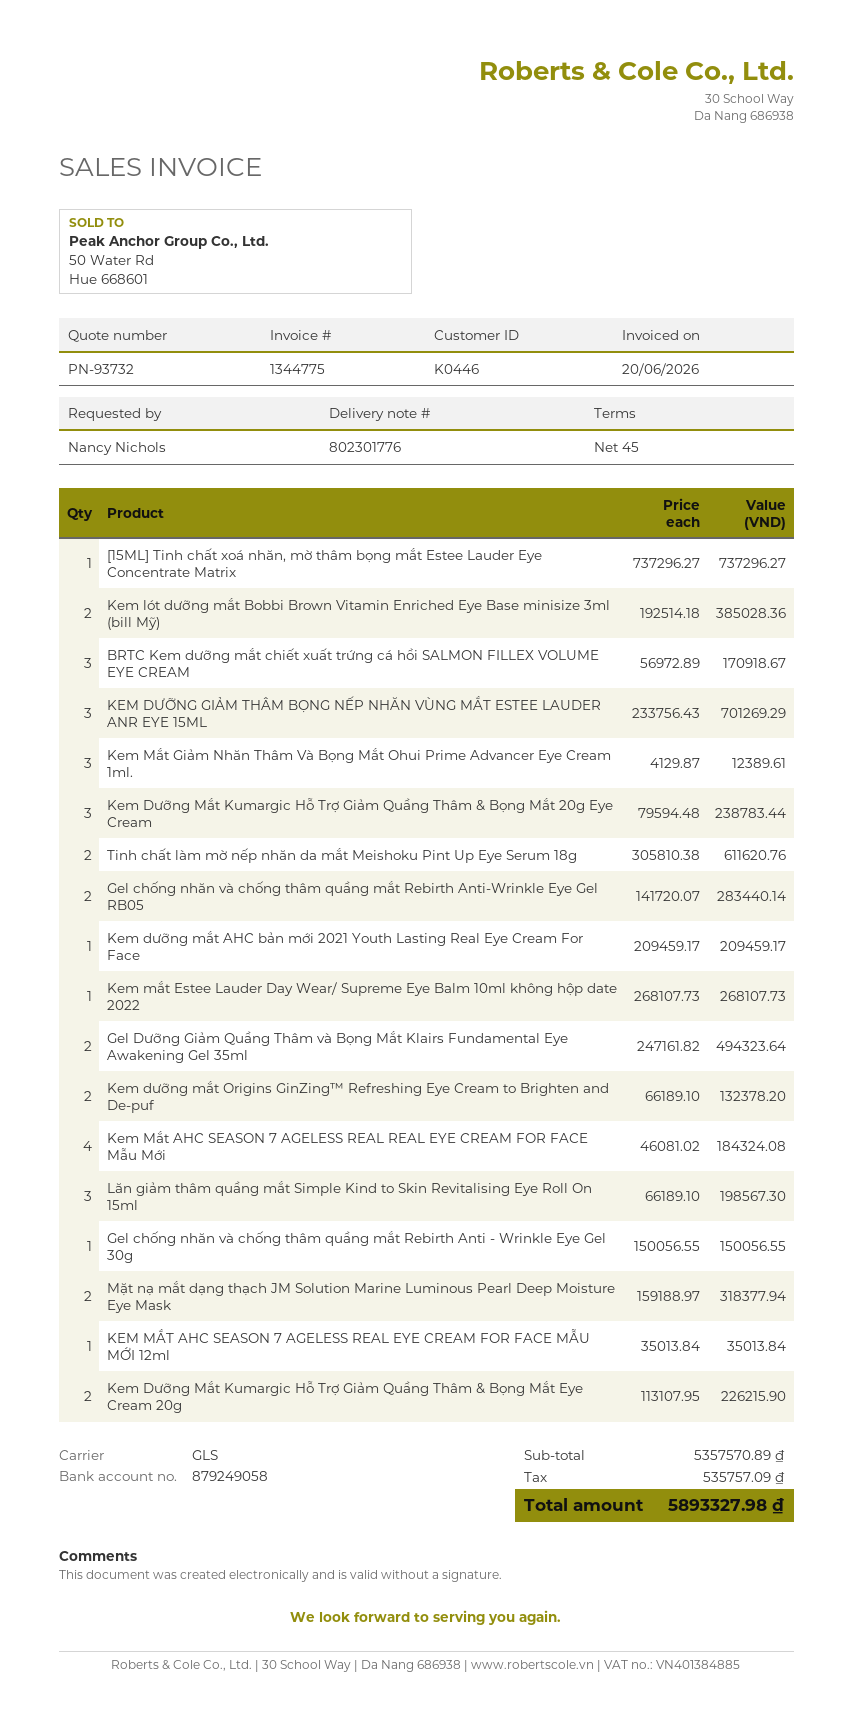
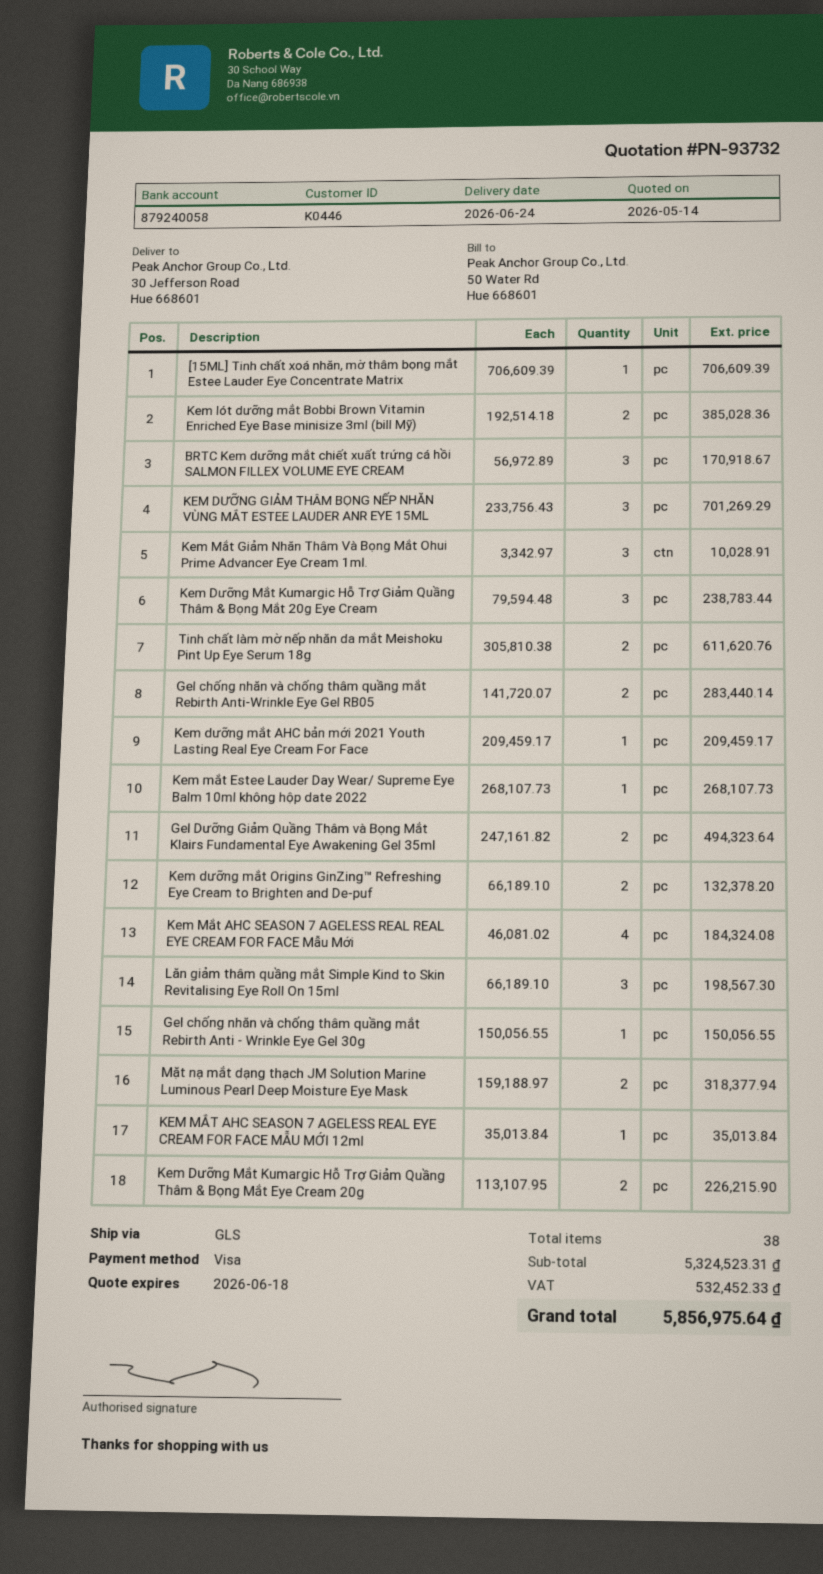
bank account: 879249058 -> 879240058
[15ML] Tinh chất xoá nhăn, mờ thâm bọng mắt Estee Lauder Eye Concentrate Matrix: 1 x 737296.27 = 737296.27 -> 1 x 706609.39 = 706609.39
Kem Mắt Giảm Nhăn Thâm Và Bọng Mắt Ohui Prime Advancer Eye Cream 1ml.: 3 x 4129.87 = 12389.61 -> 3 x 3342.97 = 10028.91
subtotal: 5357570.89 -> 5324523.31
tax: 535757.09 -> 532452.33
total: 5893327.98 -> 5856975.64

